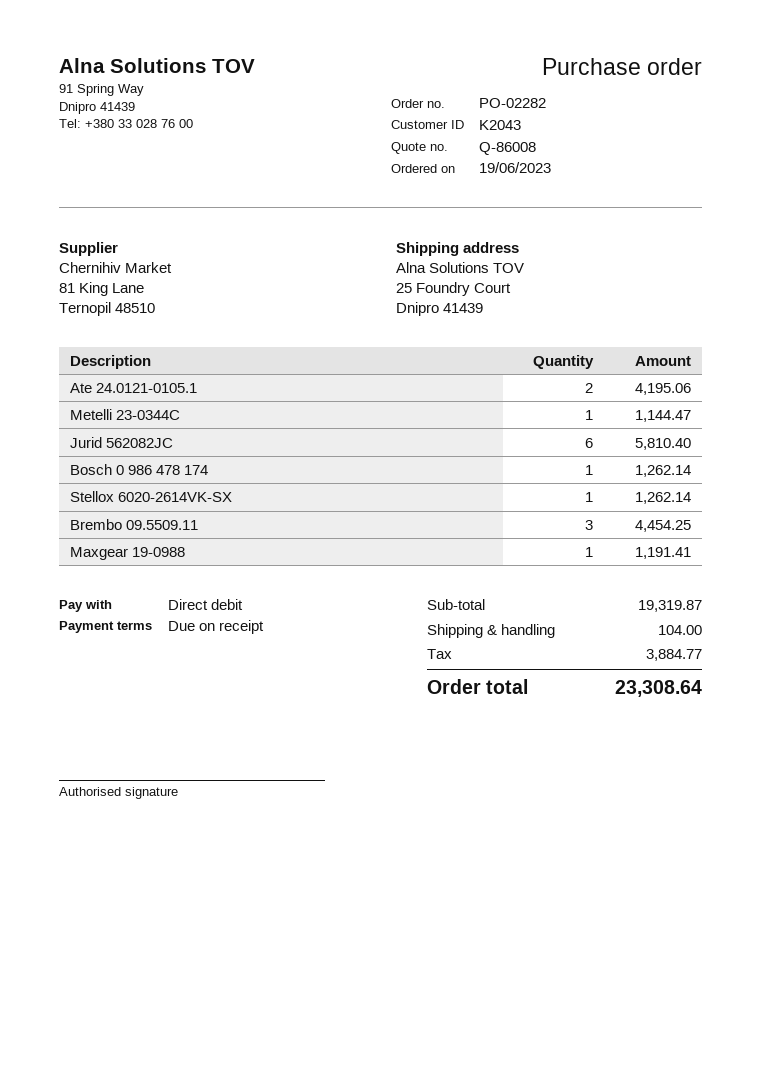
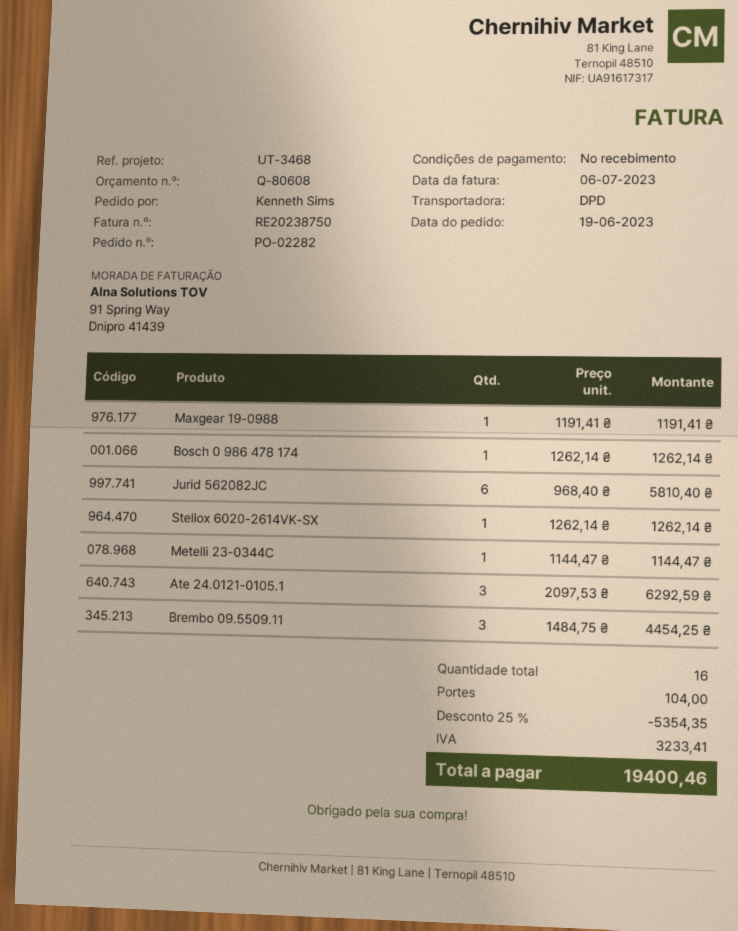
quote number: Q-86008 -> Q-80608
Ate 24.0121-0105.1: 2 for 4195.06 -> 3 for 6292.59
discount: none -> 25% = 5354.35
tax: 3884.77 -> 3233.41
total: 23308.64 -> 19400.46

